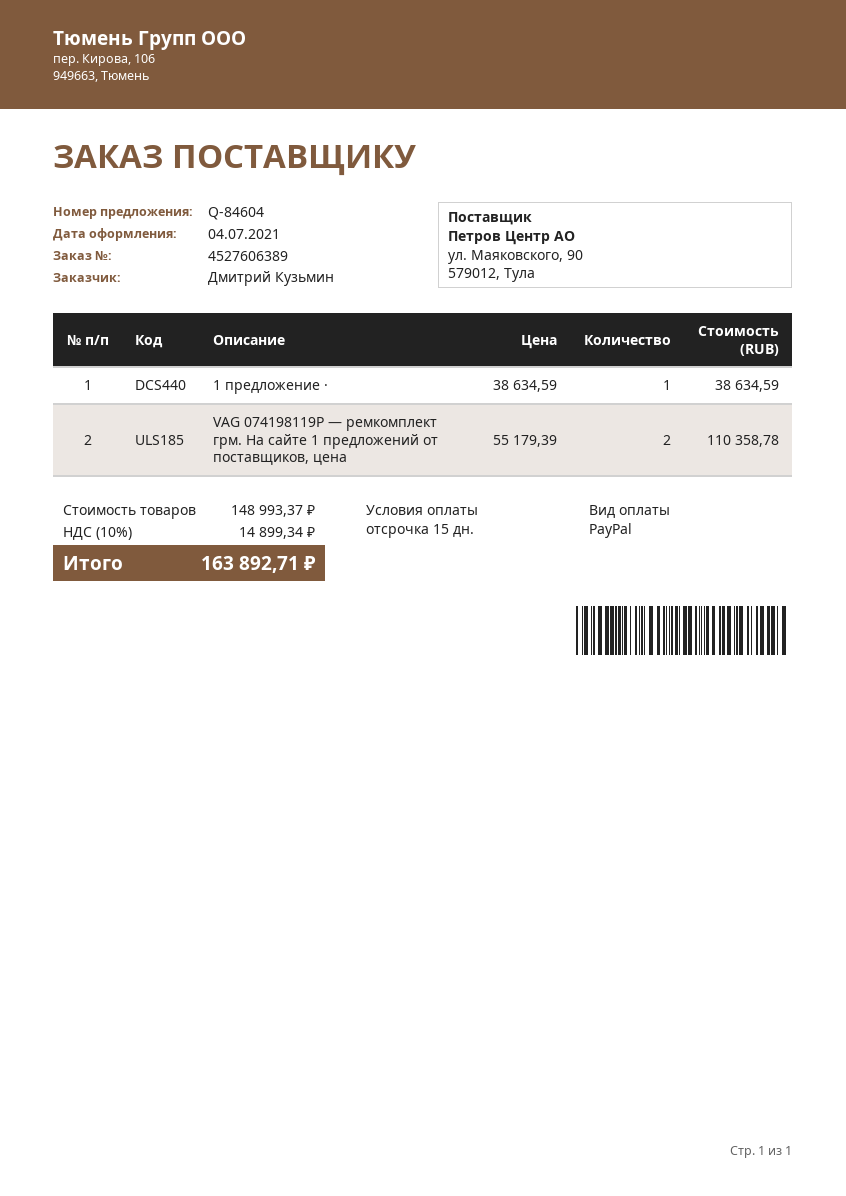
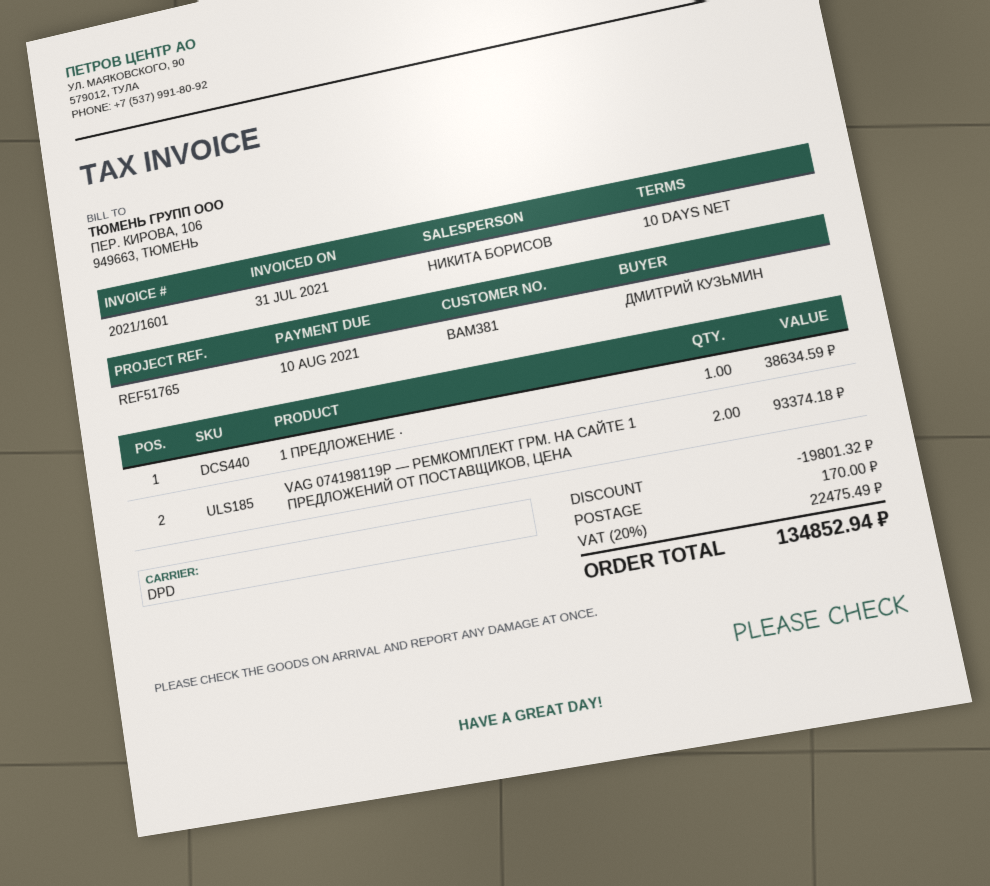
payment terms: 15 days -> 10 days
VAG 074198119P — ремкомплект грм. На сайте 1 предложений от поставщиков, цена: 2 for 110358.78 -> 2 for 93374.18
discount: none -> 19801.32
shipping: none -> 170.00
tax: 10% = 14899.34 -> 20% = 22475.49
total: 163892.71 -> 134852.94

